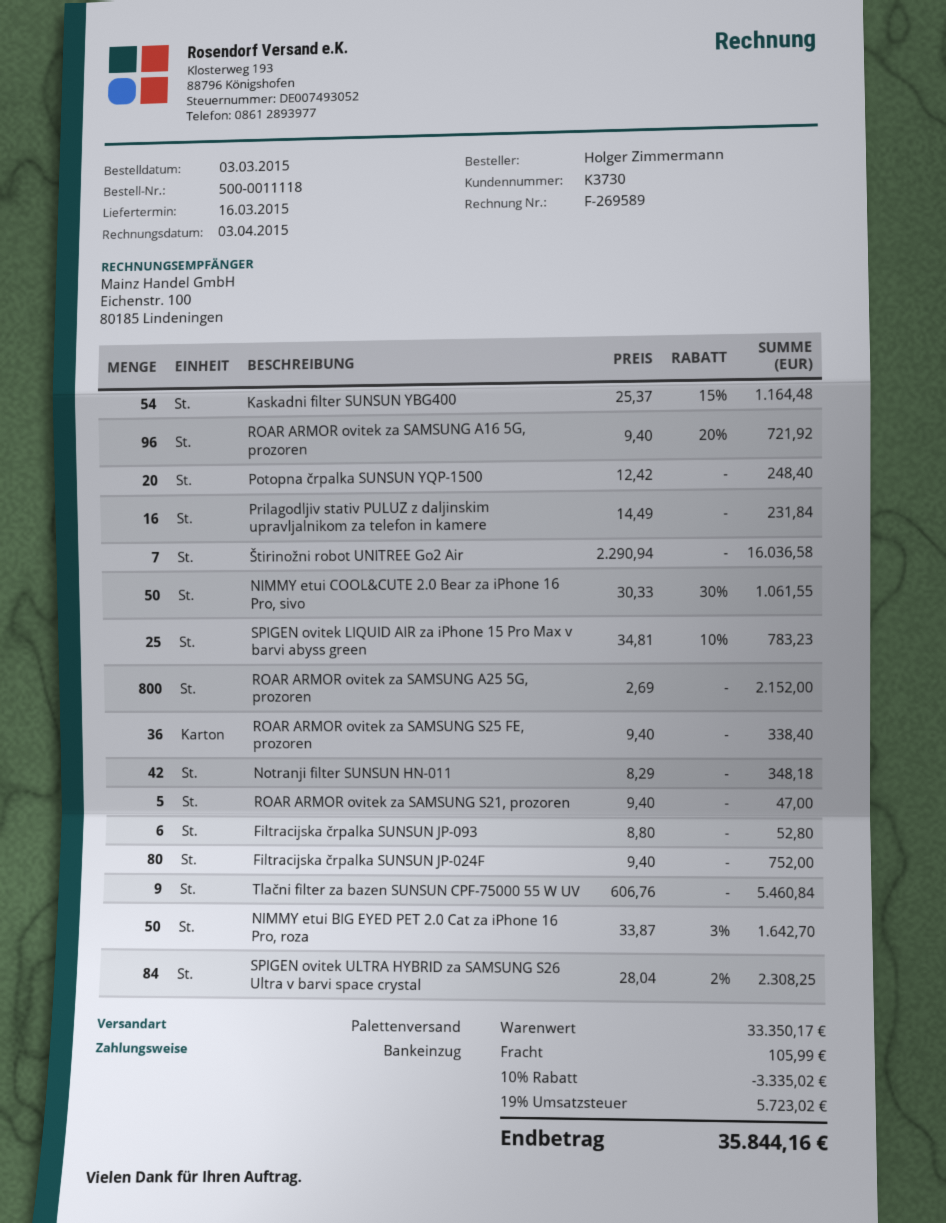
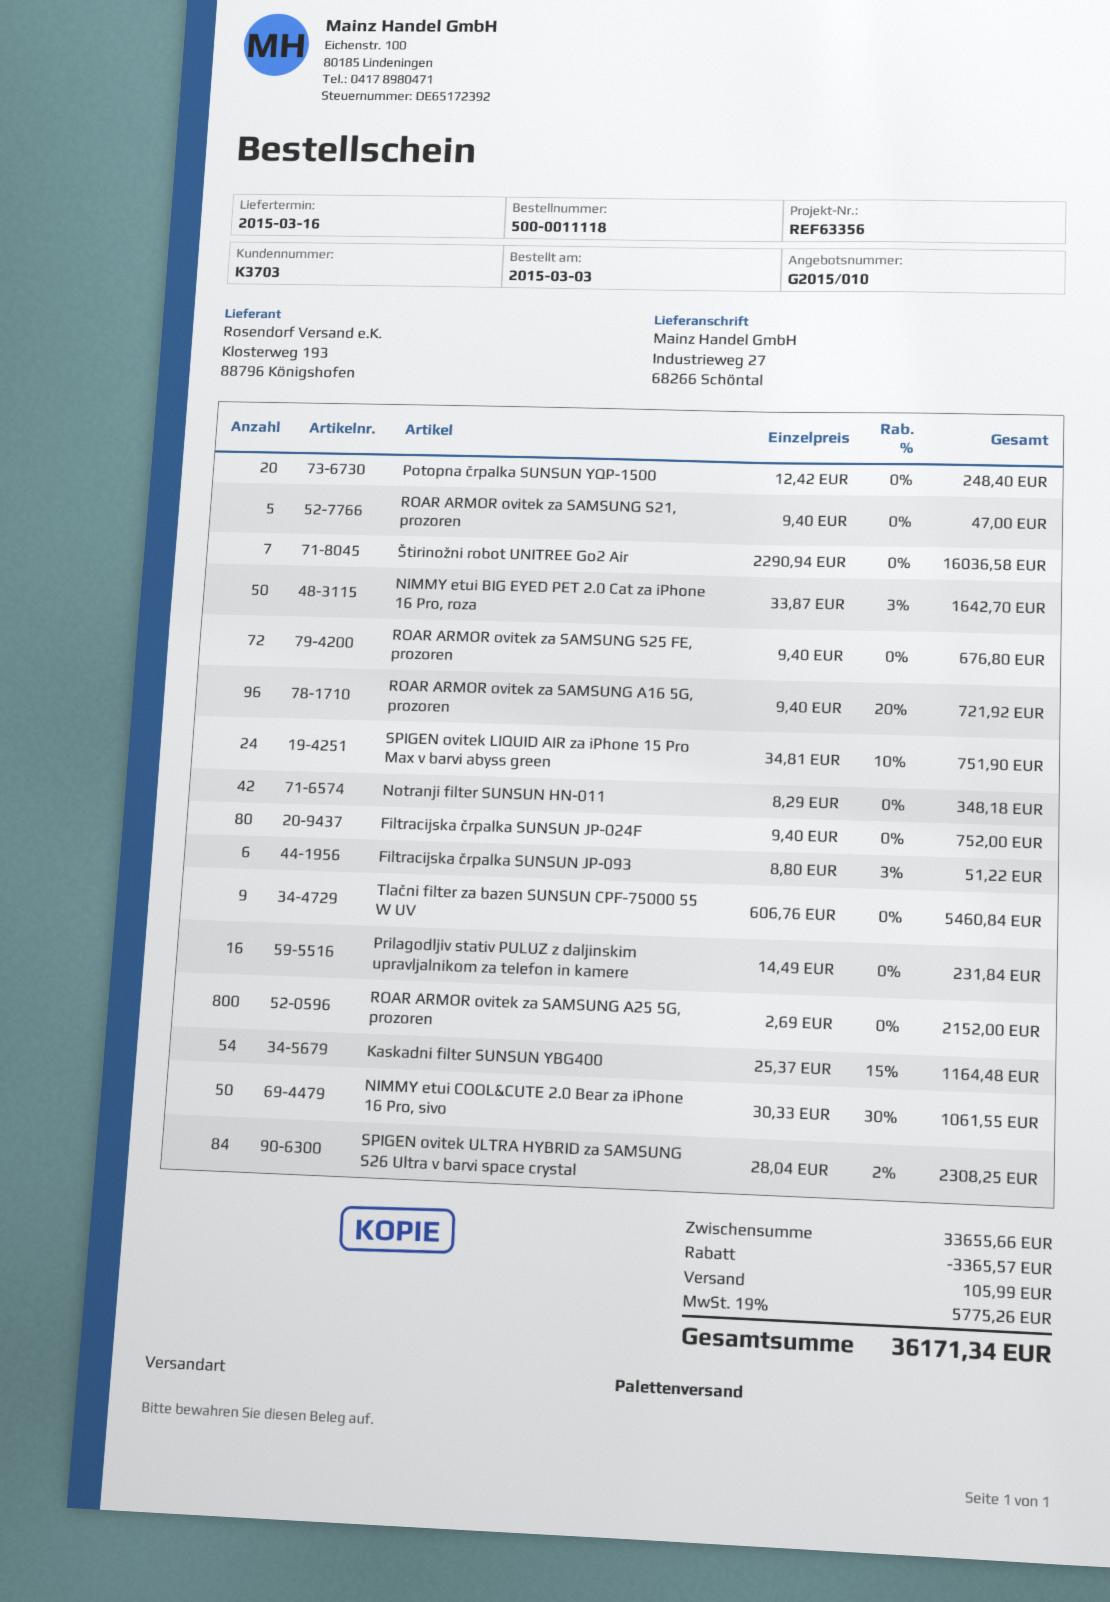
customer number: K3730 -> K3703
SPIGEN ovitek LIQUID AIR za iPhone 15 Pro Max v barvi abyss green: 25 x 34.81 - 10% = 783.23 -> 24 x 34.81 - 10% = 751.90
ROAR ARMOR ovitek za SAMSUNG S25 FE, prozoren: 36 x 9.40 = 338.40 -> 72 x 9.40 = 676.80
Filtracijska črpalka SUNSUN JP-093: 6 x 8.80 = 52.80 -> 6 x 8.80 - 3% = 51.22
subtotal: 33350.17 -> 33655.66
discount: 3335.02 -> 3365.57
tax: 19% = 5723.02 -> 19% = 5775.26
total: 35844.16 -> 36171.34

